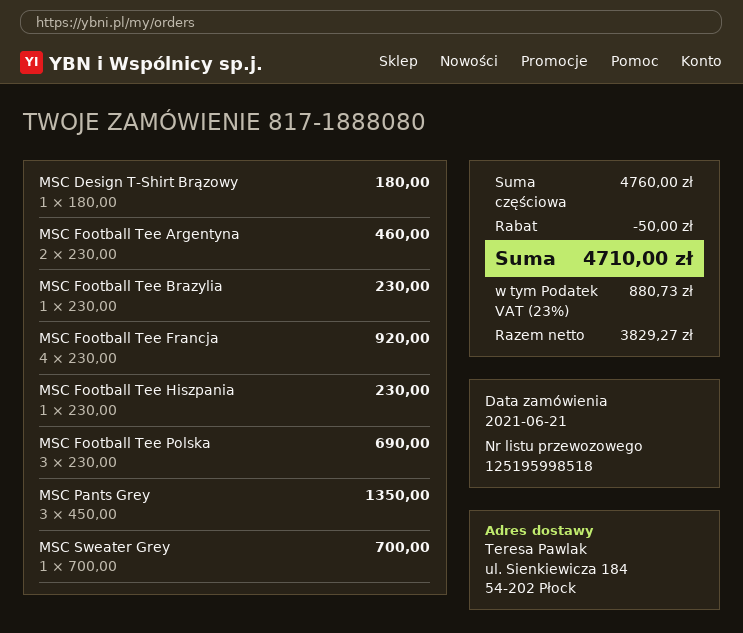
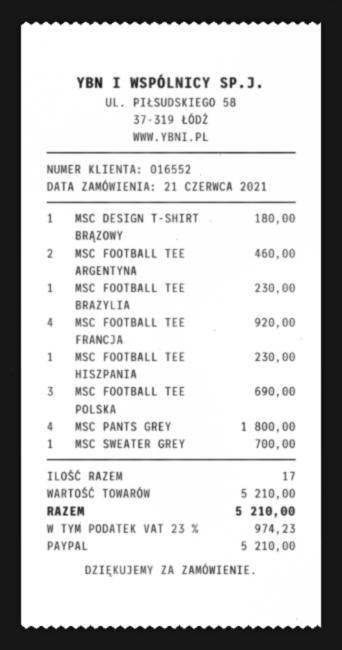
MSC Pants Grey: 3 for 1350.00 -> 4 for 1800.00
subtotal: 4760.00 -> 5210.00
discount: 50.00 -> none
tax: 23% = 880.73 -> 23% = 974.23
total: 4710.00 -> 5210.00

